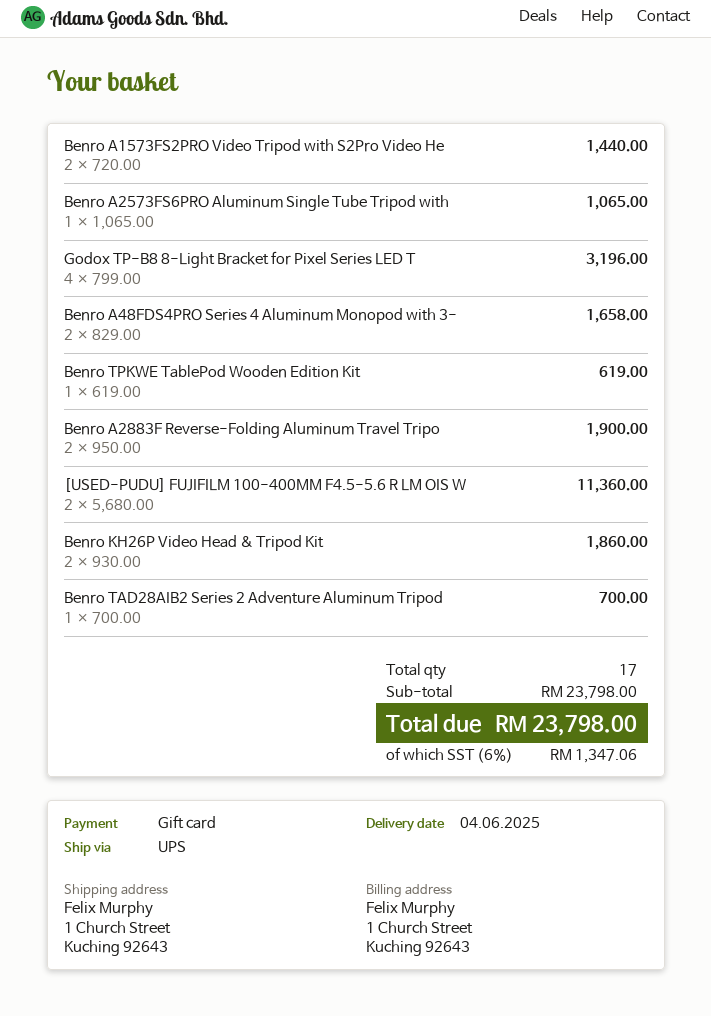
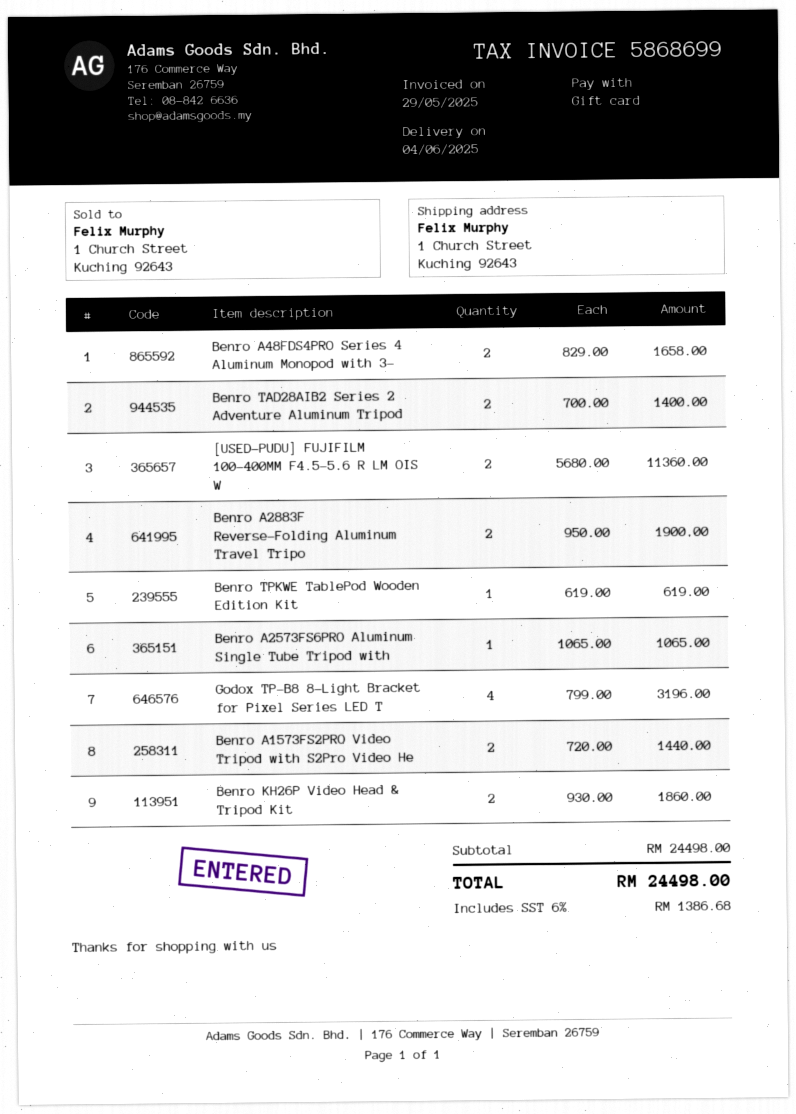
Benro TAD28AIB2 Series 2 Adventure Aluminum Tripod: 1 x 700.00 = 700.00 -> 2 x 700.00 = 1400.00
subtotal: 23798.00 -> 24498.00
tax: 6% = 1347.06 -> 6% = 1386.68
total: 23798.00 -> 24498.00

